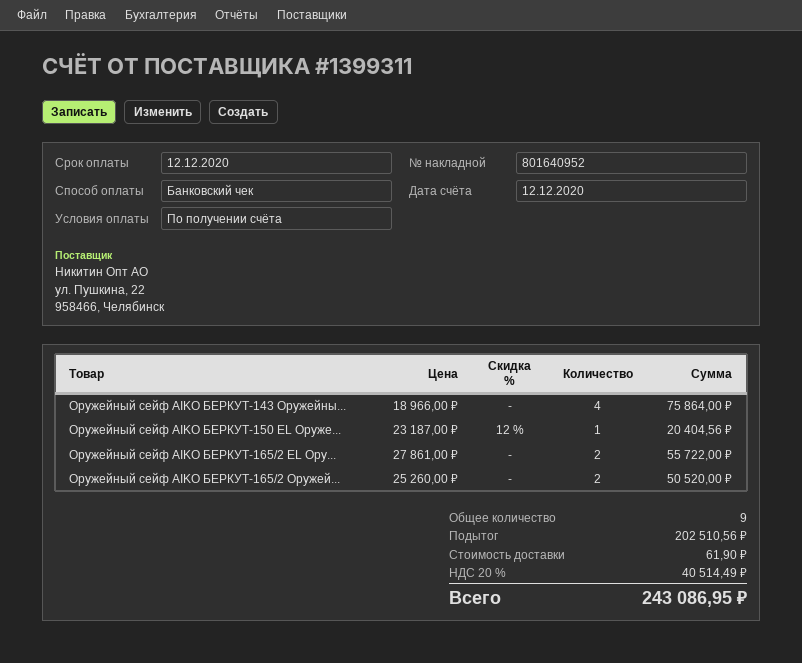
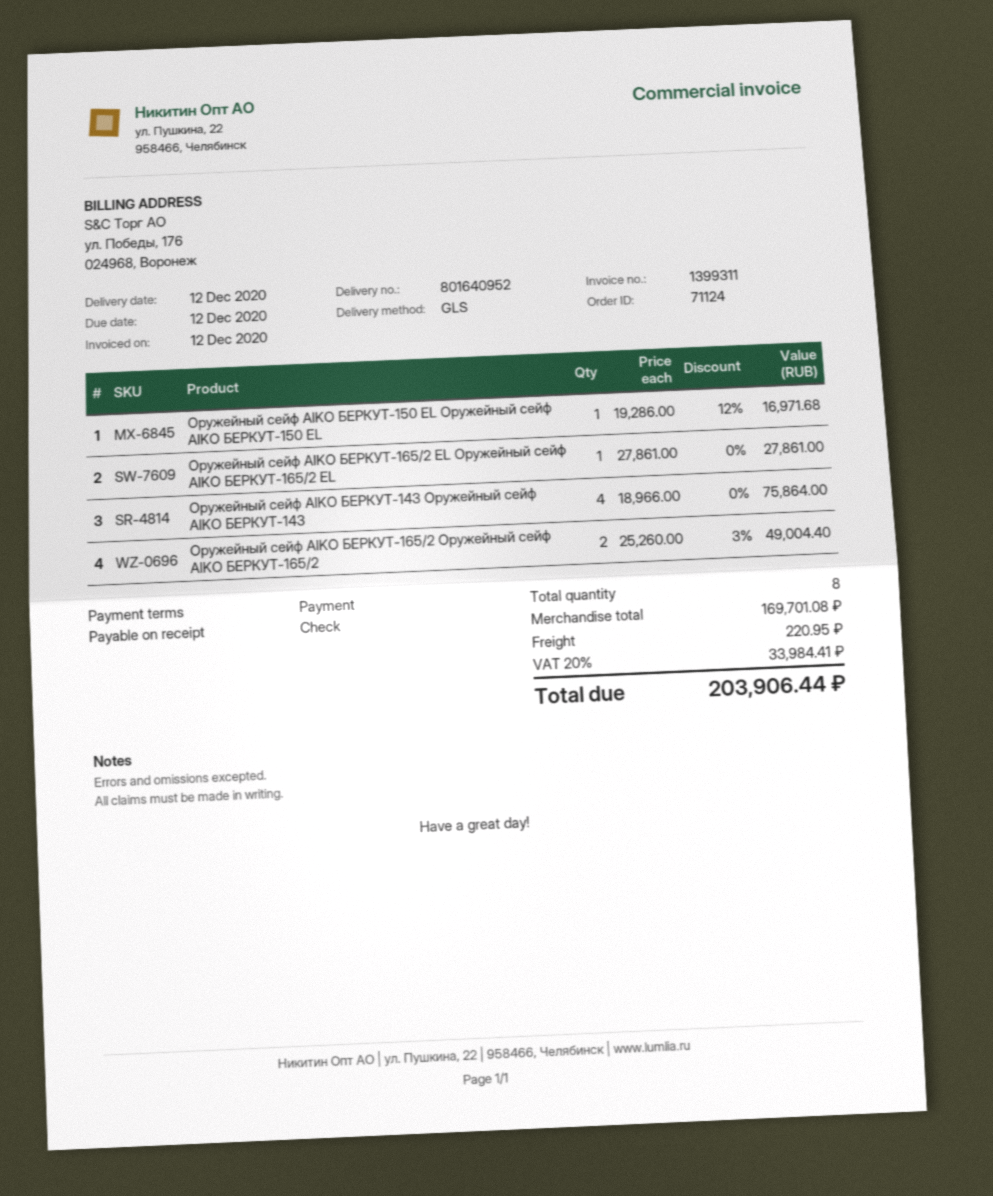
Оружейный сейф AIKO БЕРКУТ-150 EL Оруже...: 1 x 23187.00 - 12% = 20404.56 -> 1 x 19286.00 - 12% = 16971.68
Оружейный сейф AIKO БЕРКУТ-165/2 EL Ору...: 2 x 27861.00 = 55722.00 -> 1 x 27861.00 = 27861.00
Оружейный сейф AIKO БЕРКУТ-165/2 Оружей...: 2 x 25260.00 = 50520.00 -> 2 x 25260.00 - 3% = 49004.40
total quantity: 9 -> 8
subtotal: 202510.56 -> 169701.08
shipping: 61.90 -> 220.95
tax: 20% = 40514.49 -> 20% = 33984.41
total: 243086.95 -> 203906.44

